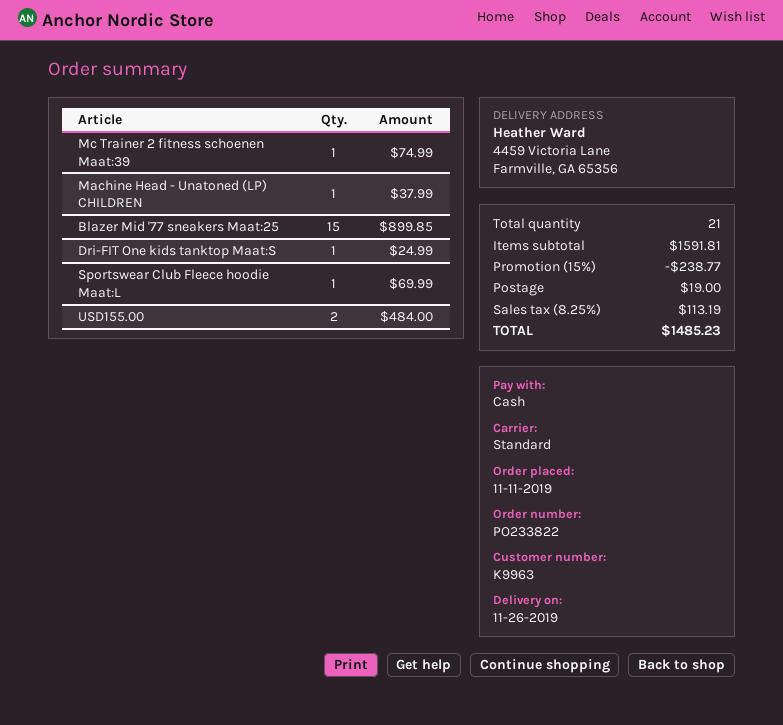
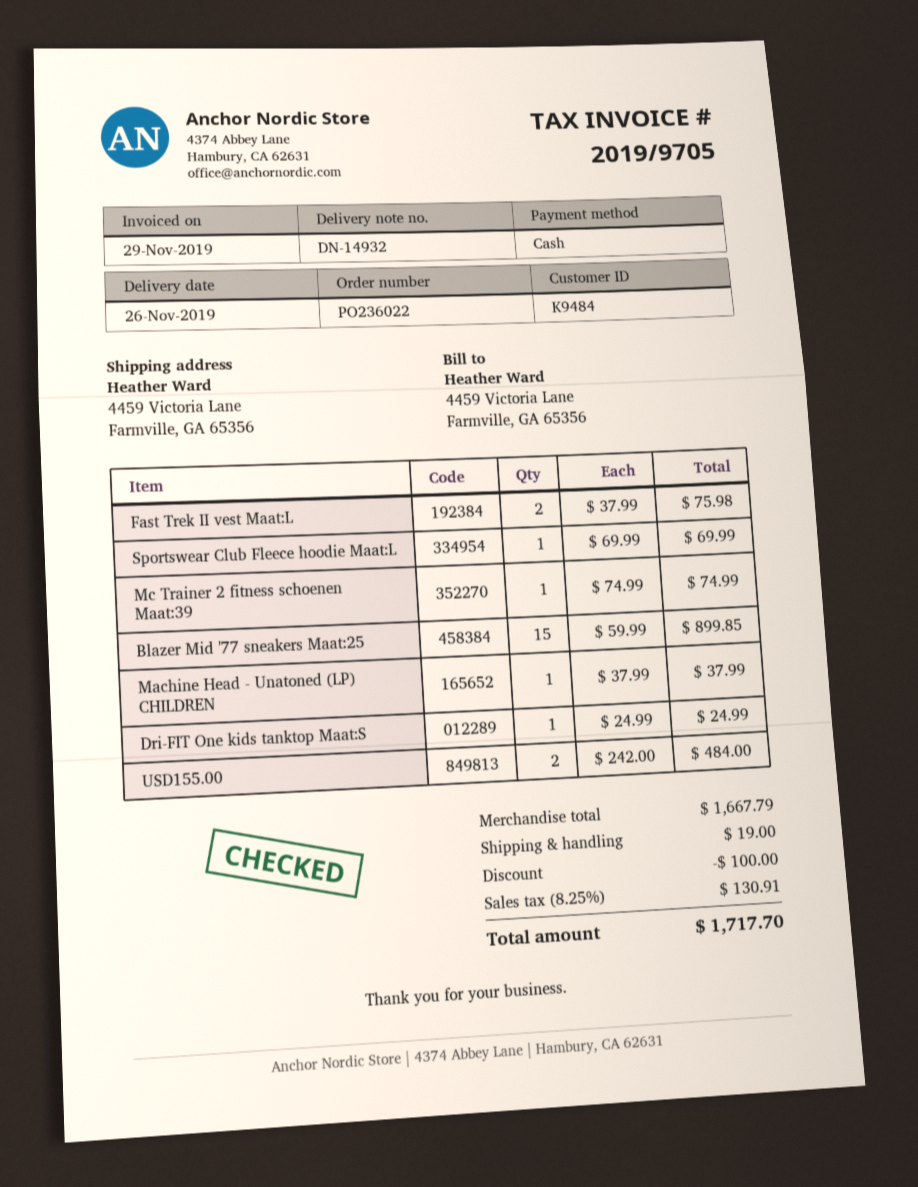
order number: PO233822 -> PO236022
customer number: K9963 -> K9484
Fast Trek II vest Maat:L: none -> 2 for 75.98
subtotal: 1591.81 -> 1667.79
discount: 238.77 -> 100.00
tax: 8.25% = 113.19 -> 8.25% = 130.91
total: 1485.23 -> 1717.70

